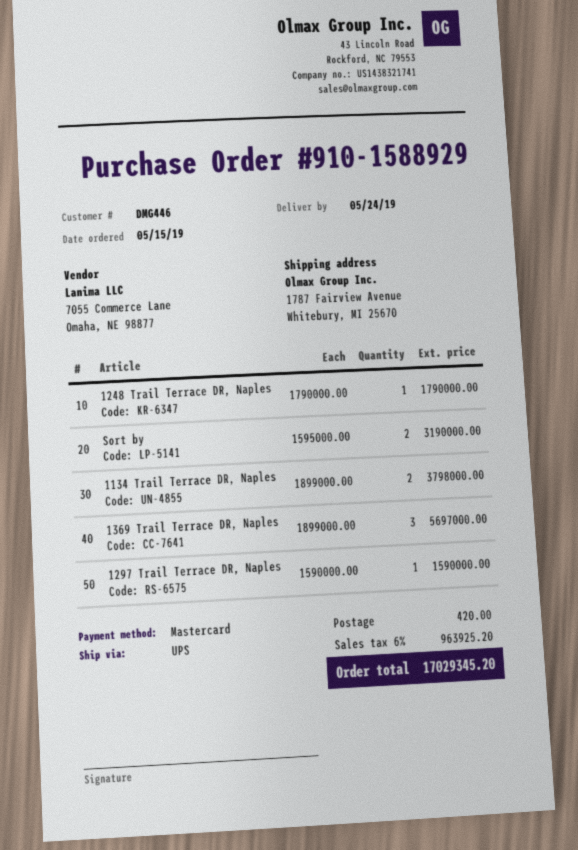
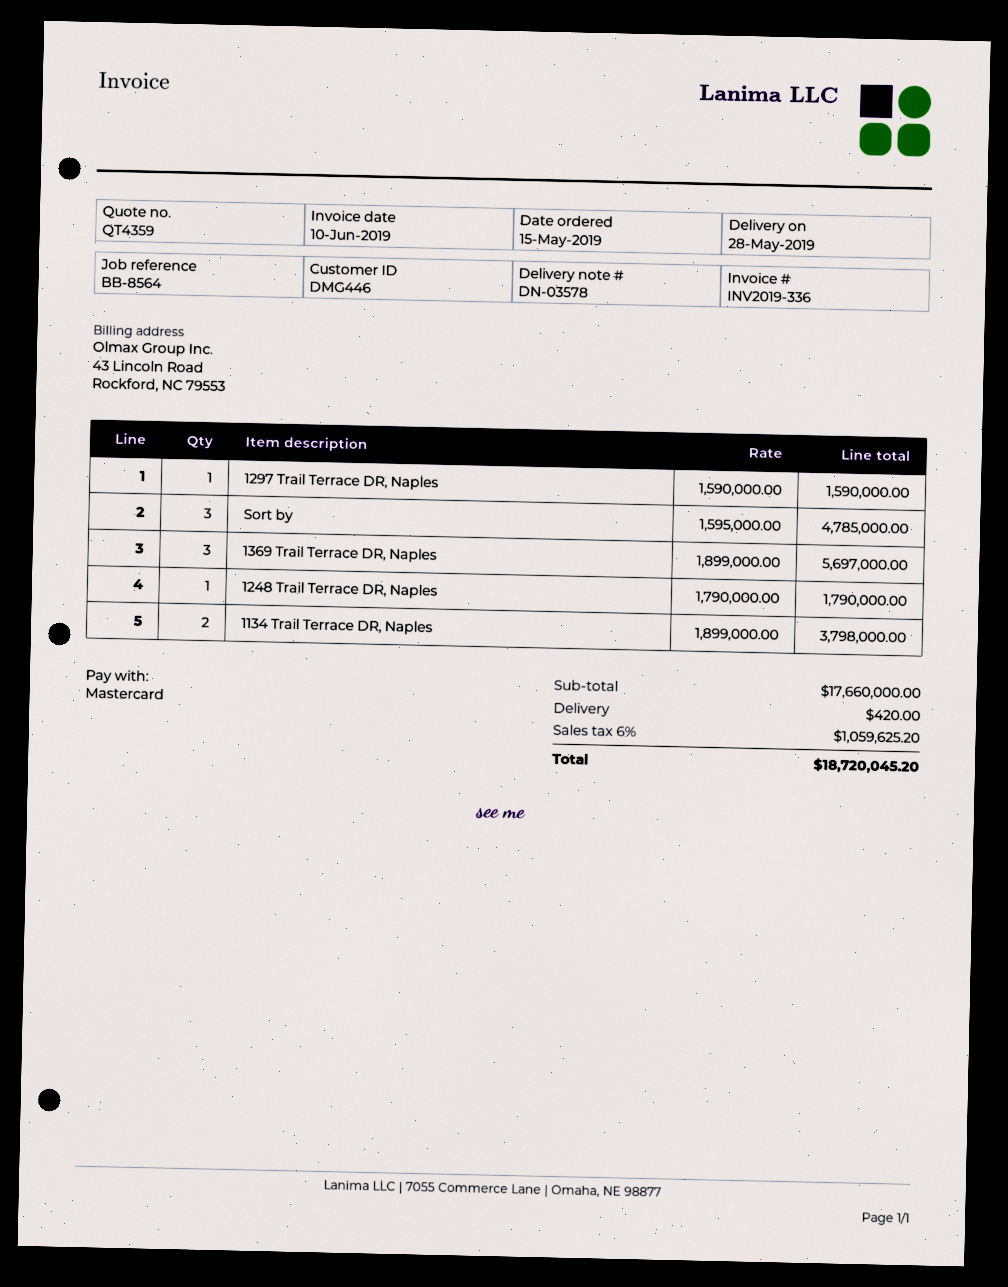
delivery date: 2019-05-24 -> 2019-05-28
Sort by: 2 x 1595000.00 = 3190000.00 -> 3 x 1595000.00 = 4785000.00
tax: 6% = 963925.20 -> 6% = 1059625.20
total: 17029345.20 -> 18720045.20

